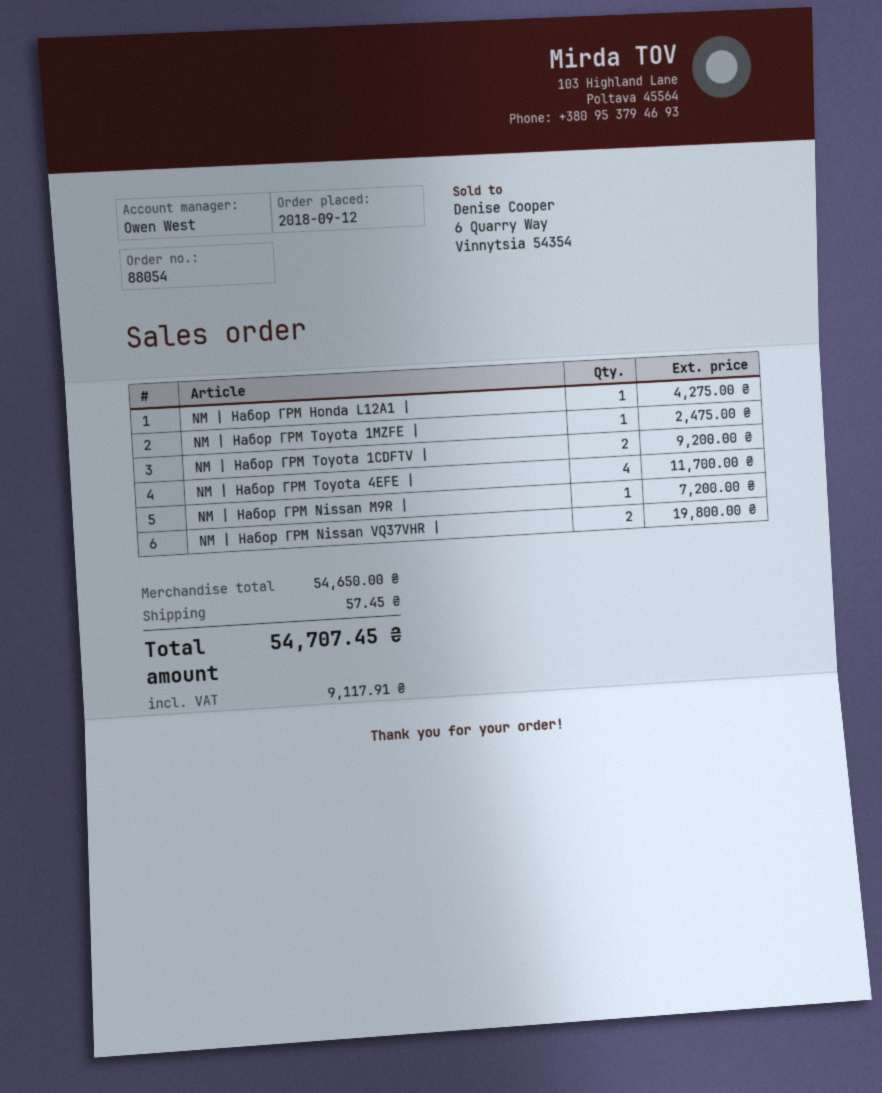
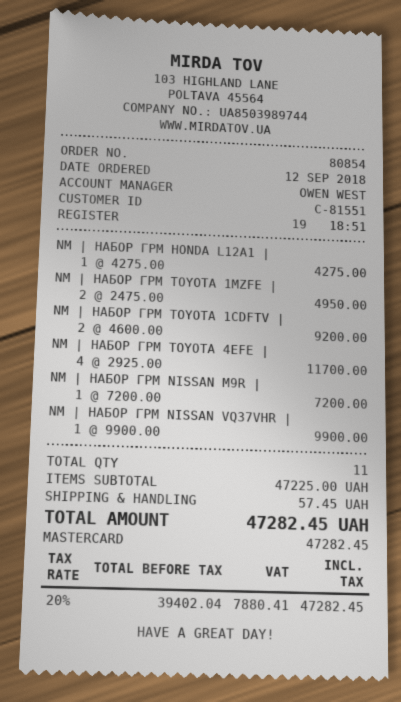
order number: 88054 -> 80854
NM | Набор ГРМ Toyota 1MZFE |: 1 for 2475.00 -> 2 for 4950.00
NM | Набор ГРМ Nissan VQ37VHR |: 2 for 19800.00 -> 1 for 9900.00
subtotal: 54650.00 -> 47225.00
tax: 9117.91 -> 7880.41
total: 54707.45 -> 47282.45

